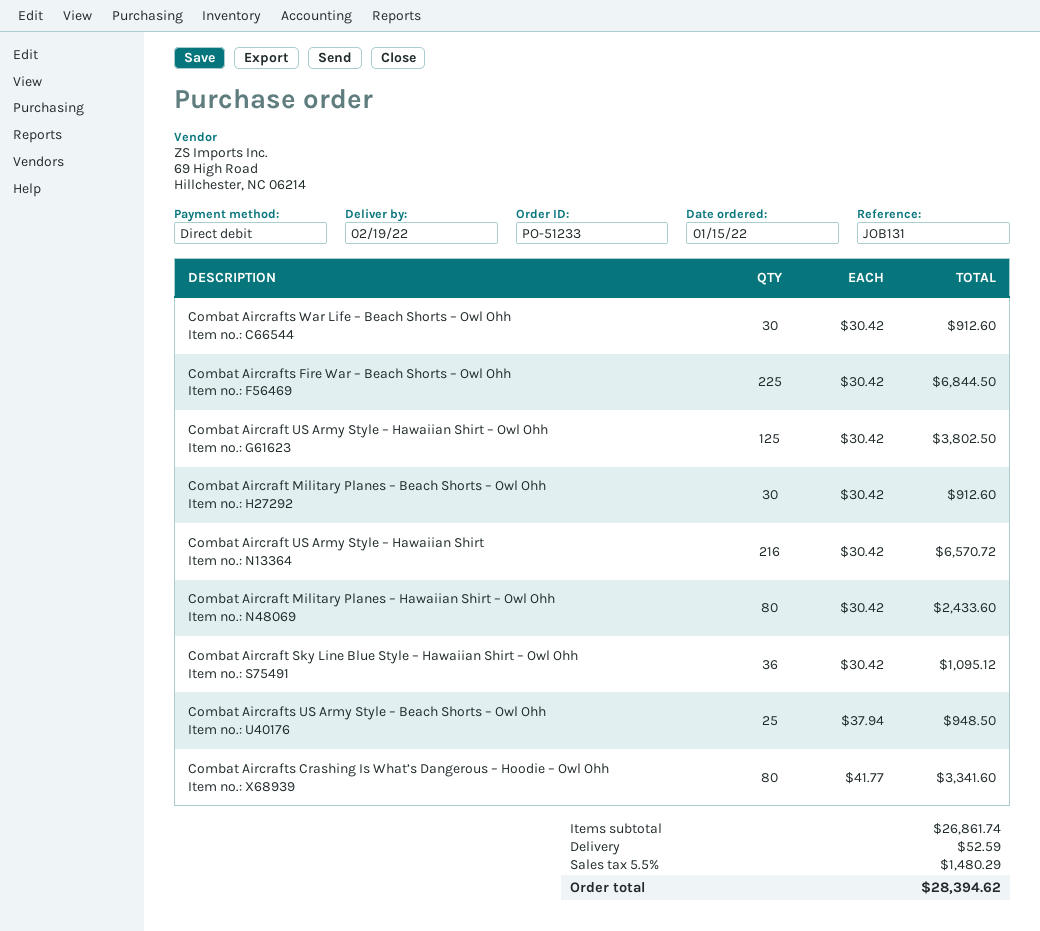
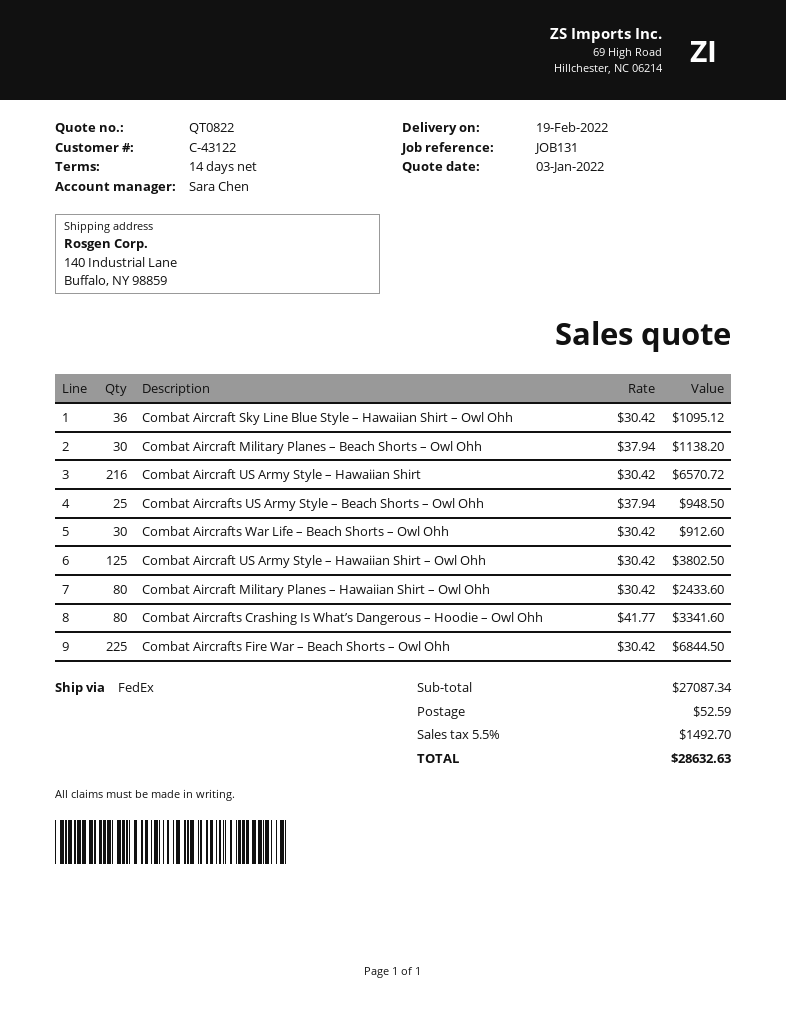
Combat Aircraft Military Planes – Beach Shorts – Owl Ohh: 30 x 30.42 = 912.60 -> 30 x 37.94 = 1138.20
subtotal: 26861.74 -> 27087.34
tax: 5.5% = 1480.29 -> 5.5% = 1492.70
total: 28394.62 -> 28632.63

